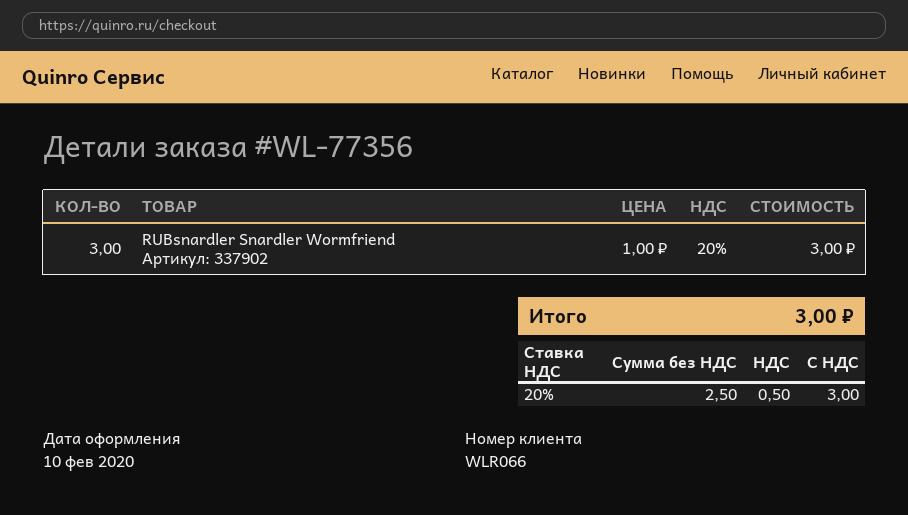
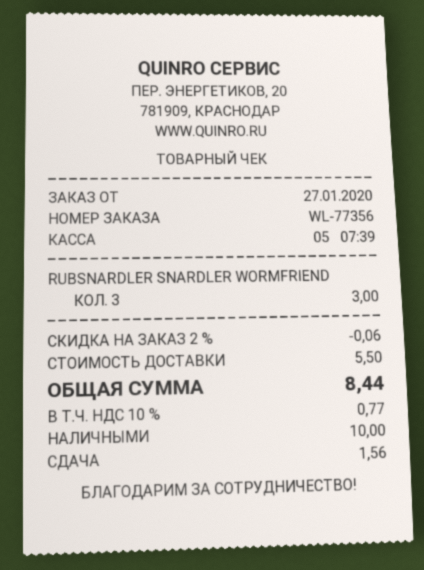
order date: 2020-02-10 -> 2020-01-27
discount: none -> 2% = 0.06
shipping: none -> 5.50
tax: 20% = 0.50 -> 10% = 0.77
total: 3.00 -> 8.44

